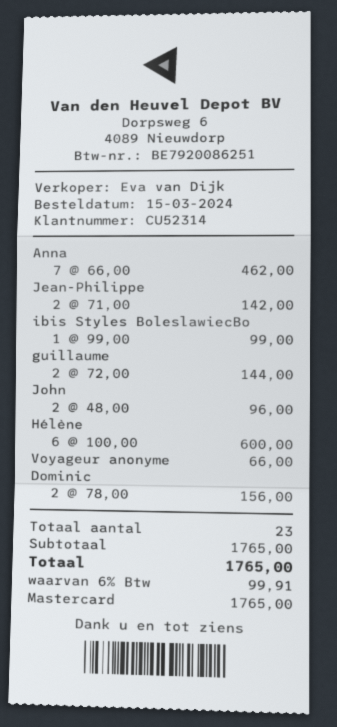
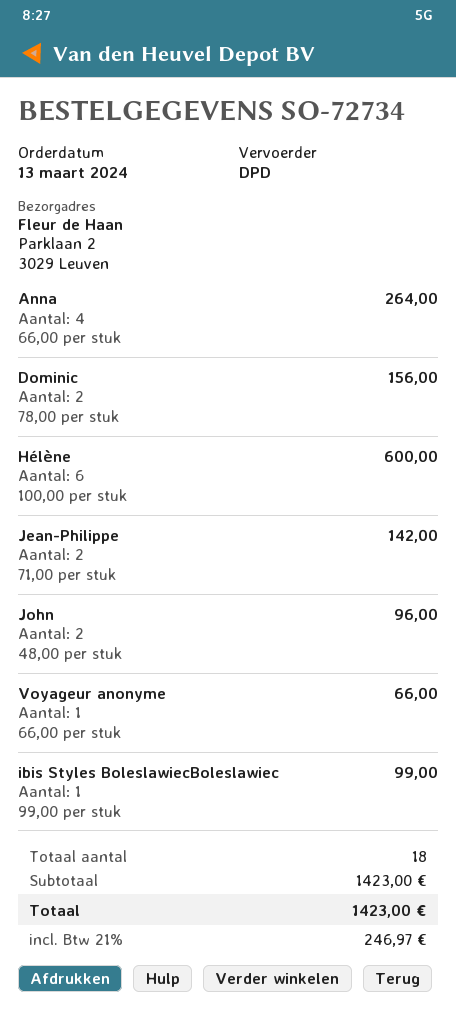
order date: 2024-03-15 -> 2024-03-13
Anna: 7 x 66.00 = 462.00 -> 4 x 66.00 = 264.00
guillaume: 2 x 72.00 = 144.00 -> none
total quantity: 23 -> 18
subtotal: 1765.00 -> 1423.00
tax: 6% = 99.91 -> 21% = 246.97
total: 1765.00 -> 1423.00

